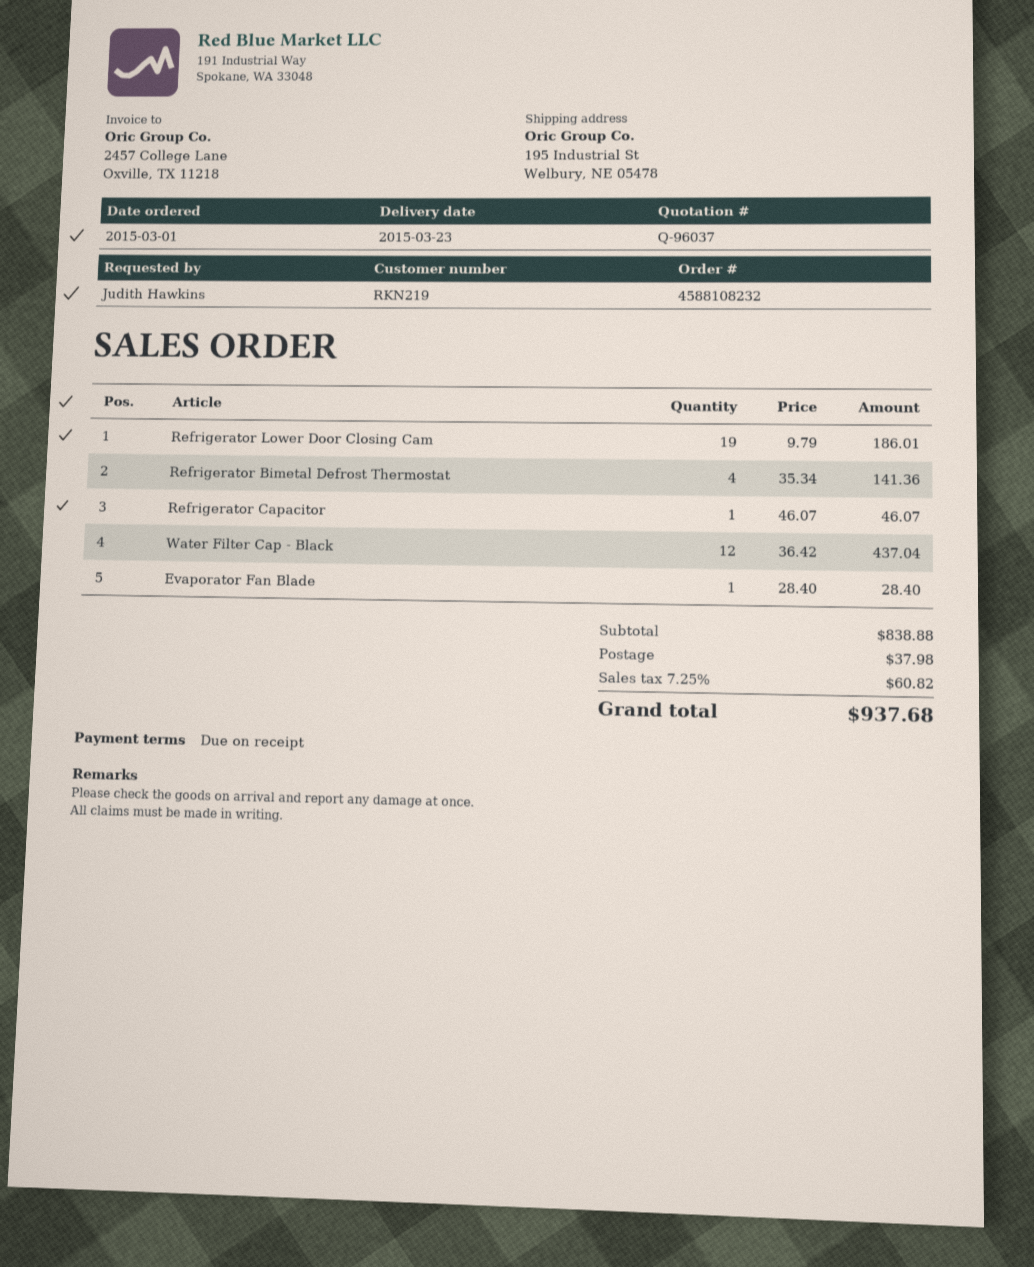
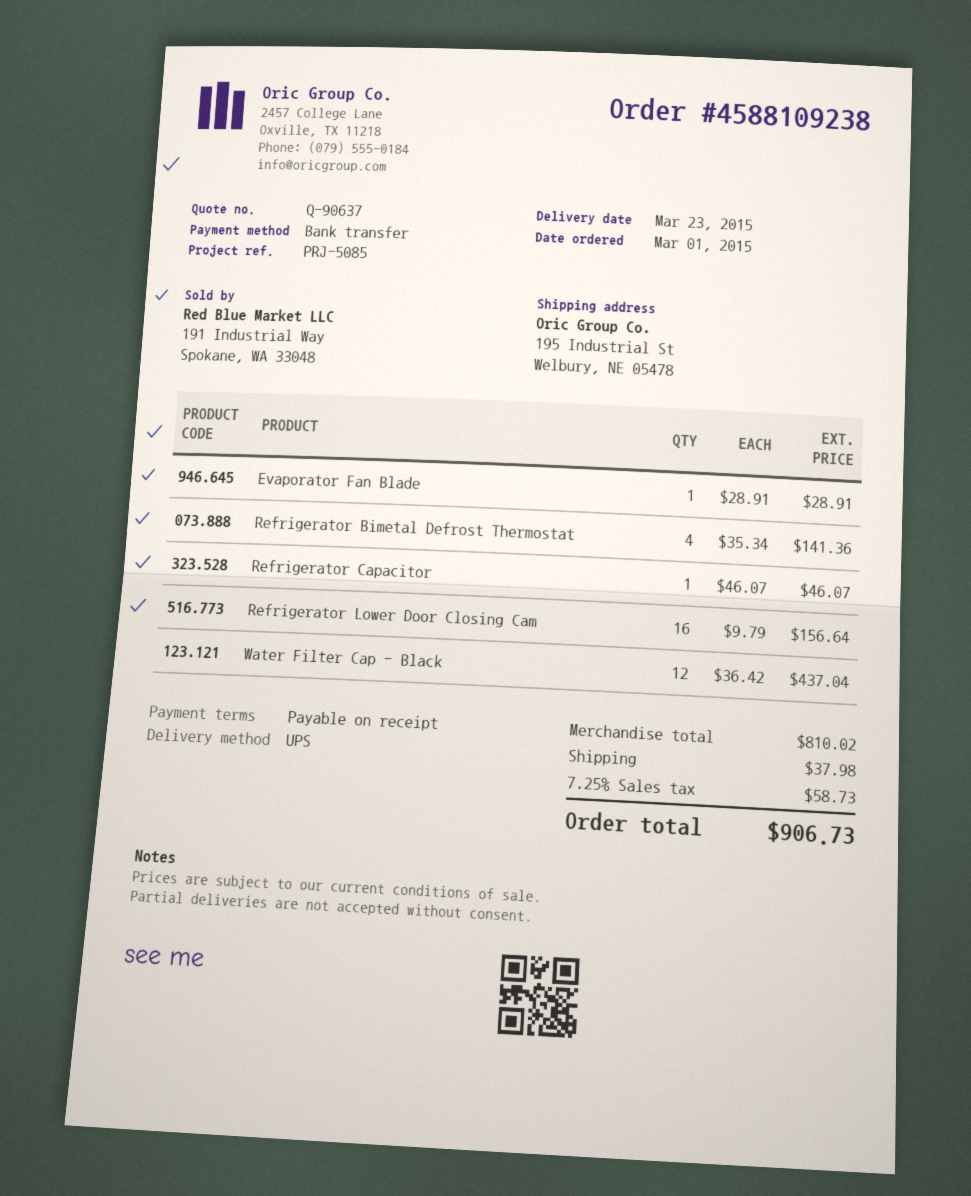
quote number: Q-96037 -> Q-90637
order number: 4588108232 -> 4588109238
Refrigerator Lower Door Closing Cam: 19 x 9.79 = 186.01 -> 16 x 9.79 = 156.64
Evaporator Fan Blade: 1 x 28.40 = 28.40 -> 1 x 28.91 = 28.91
subtotal: 838.88 -> 810.02
tax: 7.25% = 60.82 -> 7.25% = 58.73
total: 937.68 -> 906.73

